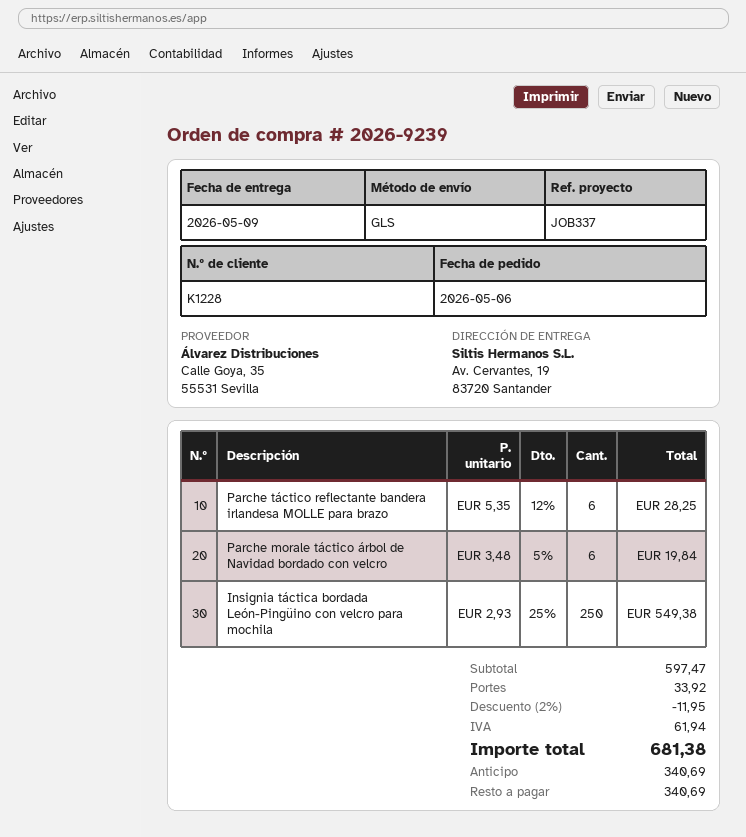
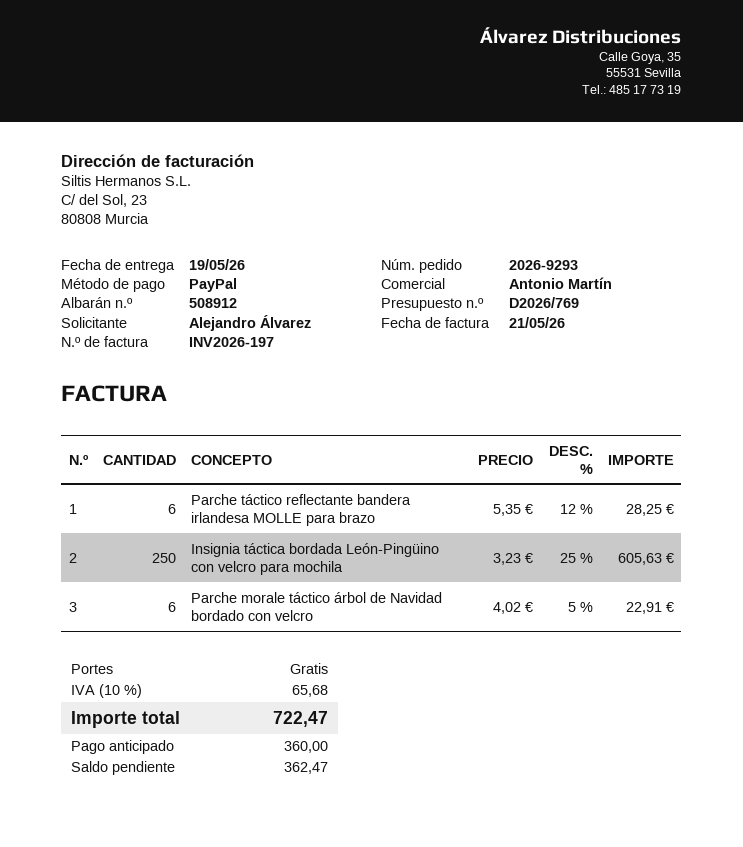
order number: 2026-9239 -> 2026-9293
delivery date: 2026-05-09 -> 2026-05-19
Parche morale táctico árbol de Navidad bordado con velcro: 6 x 3.48 - 5% = 19.84 -> 6 x 4.02 - 5% = 22.91
Insignia táctica bordada León-Pingüino con velcro para mochila: 250 x 2.93 - 25% = 549.38 -> 250 x 3.23 - 25% = 605.63
discount: 2% = 11.95 -> none
shipping: 33.92 -> 0.00
tax: 61.94 -> 65.68
total: 681.38 -> 722.47
deposit: 340.69 -> 360.00
balance: 340.69 -> 362.47

